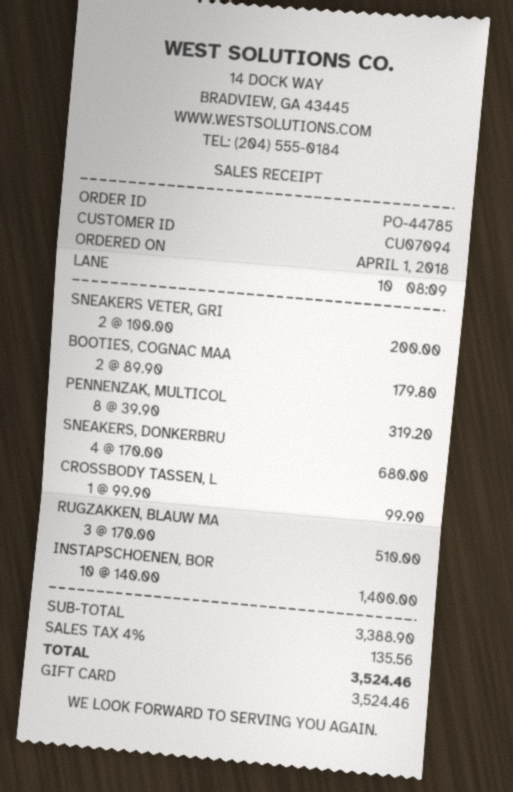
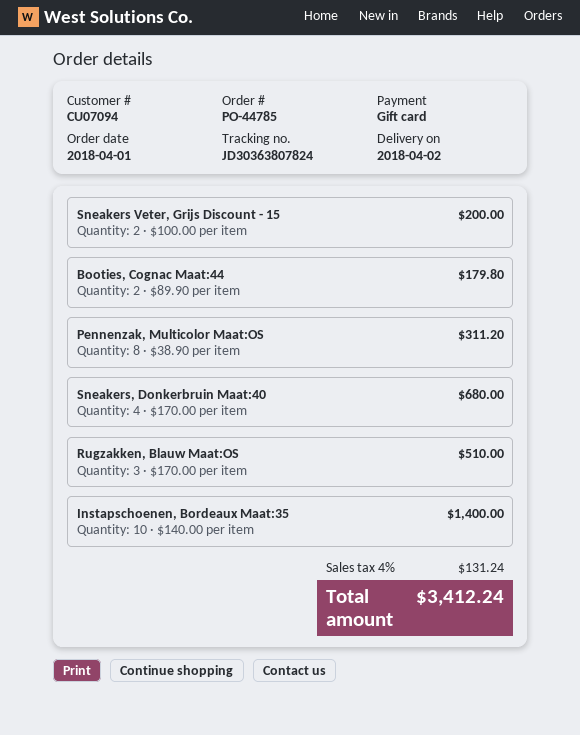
PENNENZAK, MULTICOL: 8 x 39.90 = 319.20 -> 8 x 38.90 = 311.20
CROSSBODY TASSEN, L: 1 x 99.90 = 99.90 -> none
tax: 4% = 135.56 -> 4% = 131.24
total: 3524.46 -> 3412.24

